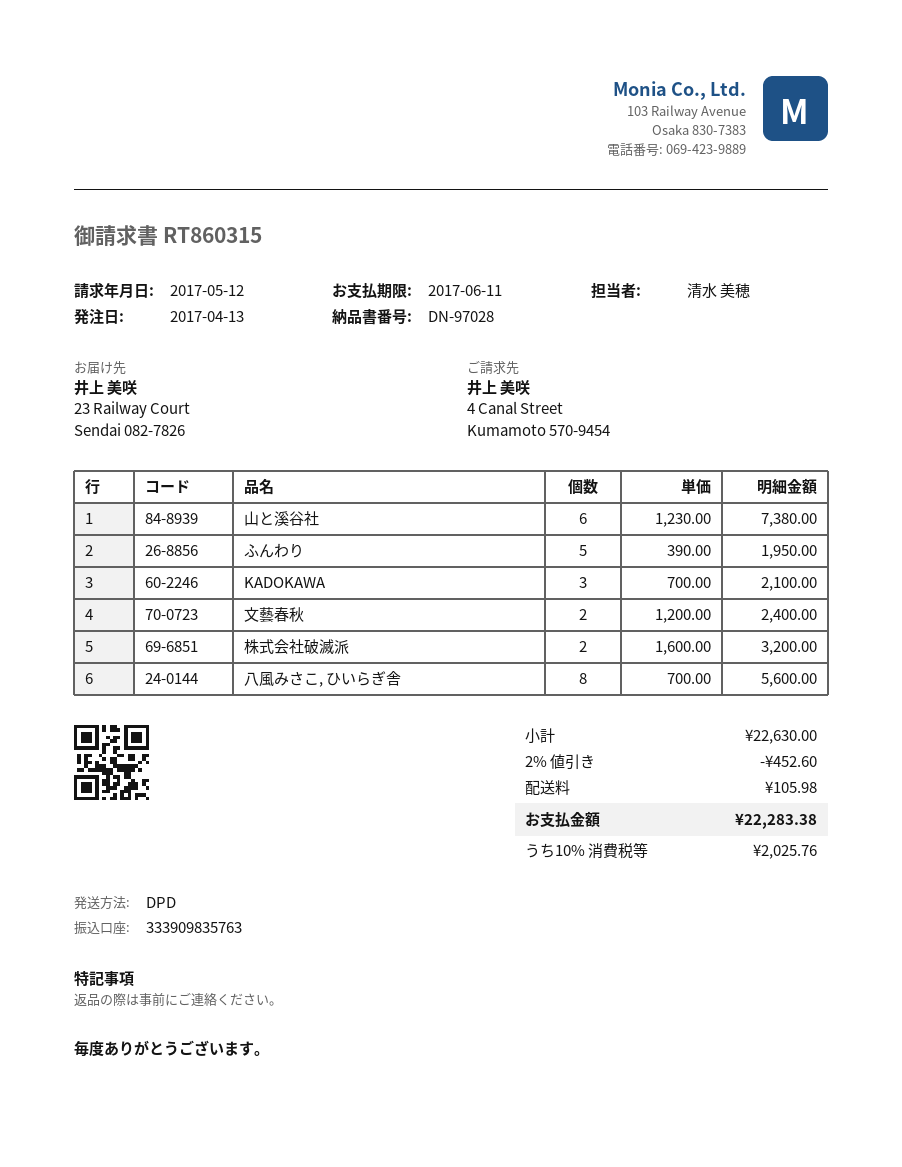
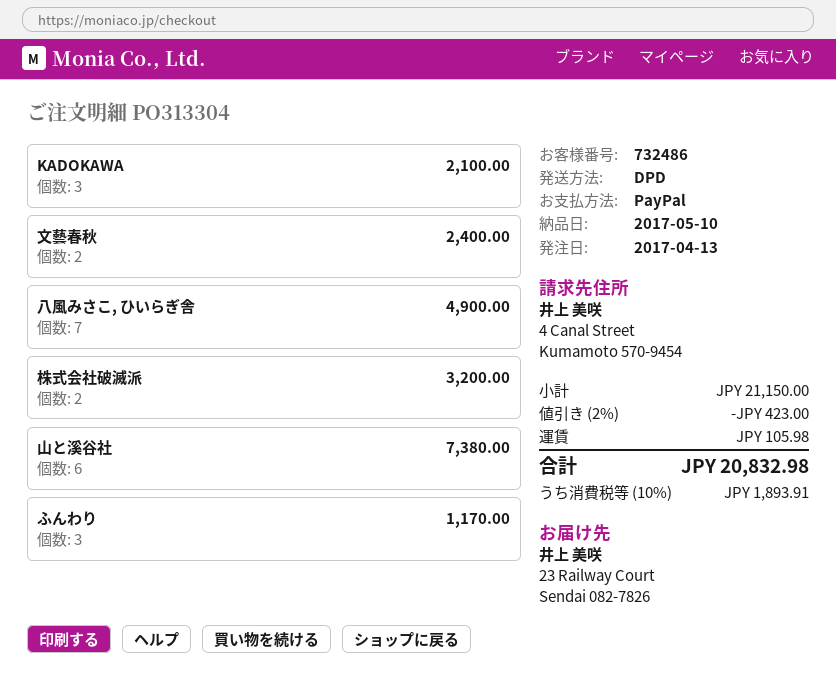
ふんわり: 5 for 1950.00 -> 3 for 1170.00
八風みさこ, ひいらぎ舎: 8 for 5600.00 -> 7 for 4900.00
subtotal: 22630.00 -> 21150.00
discount: 2% = 452.60 -> 2% = 423.00
tax: 10% = 2025.76 -> 10% = 1893.91
total: 22283.38 -> 20832.98

